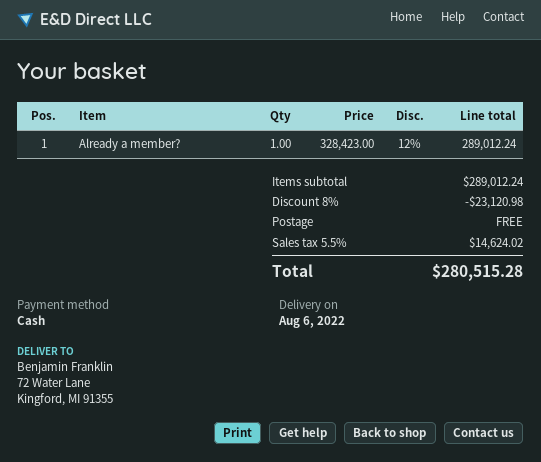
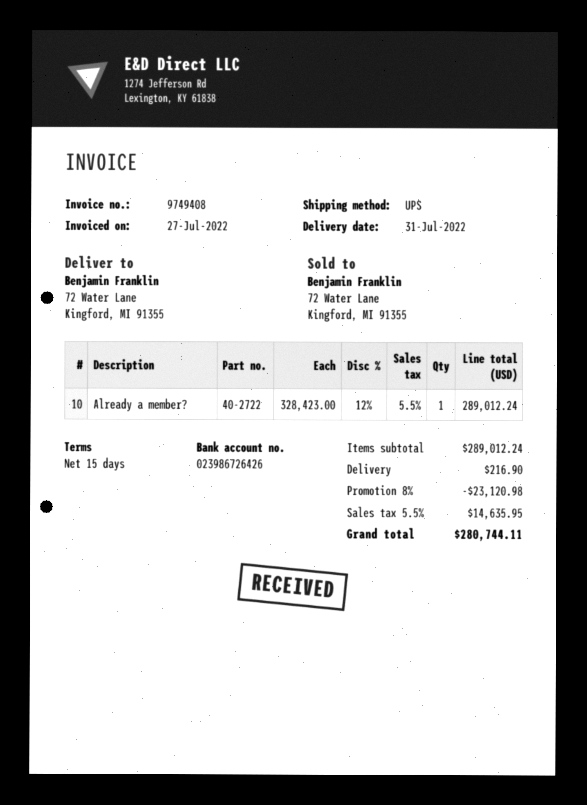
delivery date: 2022-08-06 -> 2022-07-31
shipping: 0.00 -> 216.90
tax: 5.5% = 14624.02 -> 5.5% = 14635.95
total: 280515.28 -> 280744.11

